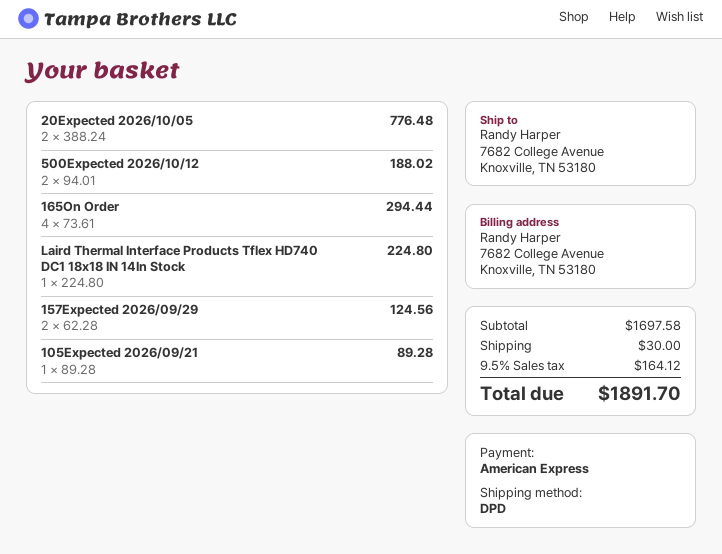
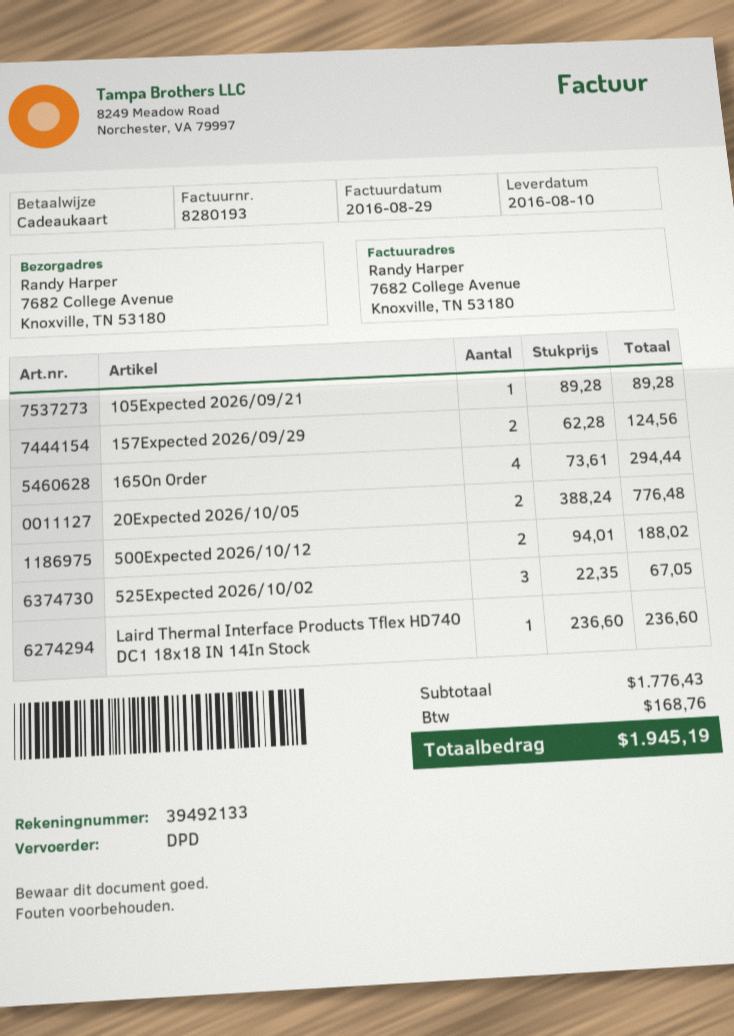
payment method: American Express -> gift card
Laird Thermal Interface Products Tflex HD740 DC1 18x18 IN 14In Stock: 1 x 224.80 = 224.80 -> 1 x 236.60 = 236.60
525Expected 2026/10/02: none -> 3 x 22.35 = 67.05
subtotal: 1697.58 -> 1776.43
shipping: 30.00 -> none
tax: 164.12 -> 168.76
total: 1891.70 -> 1945.19

